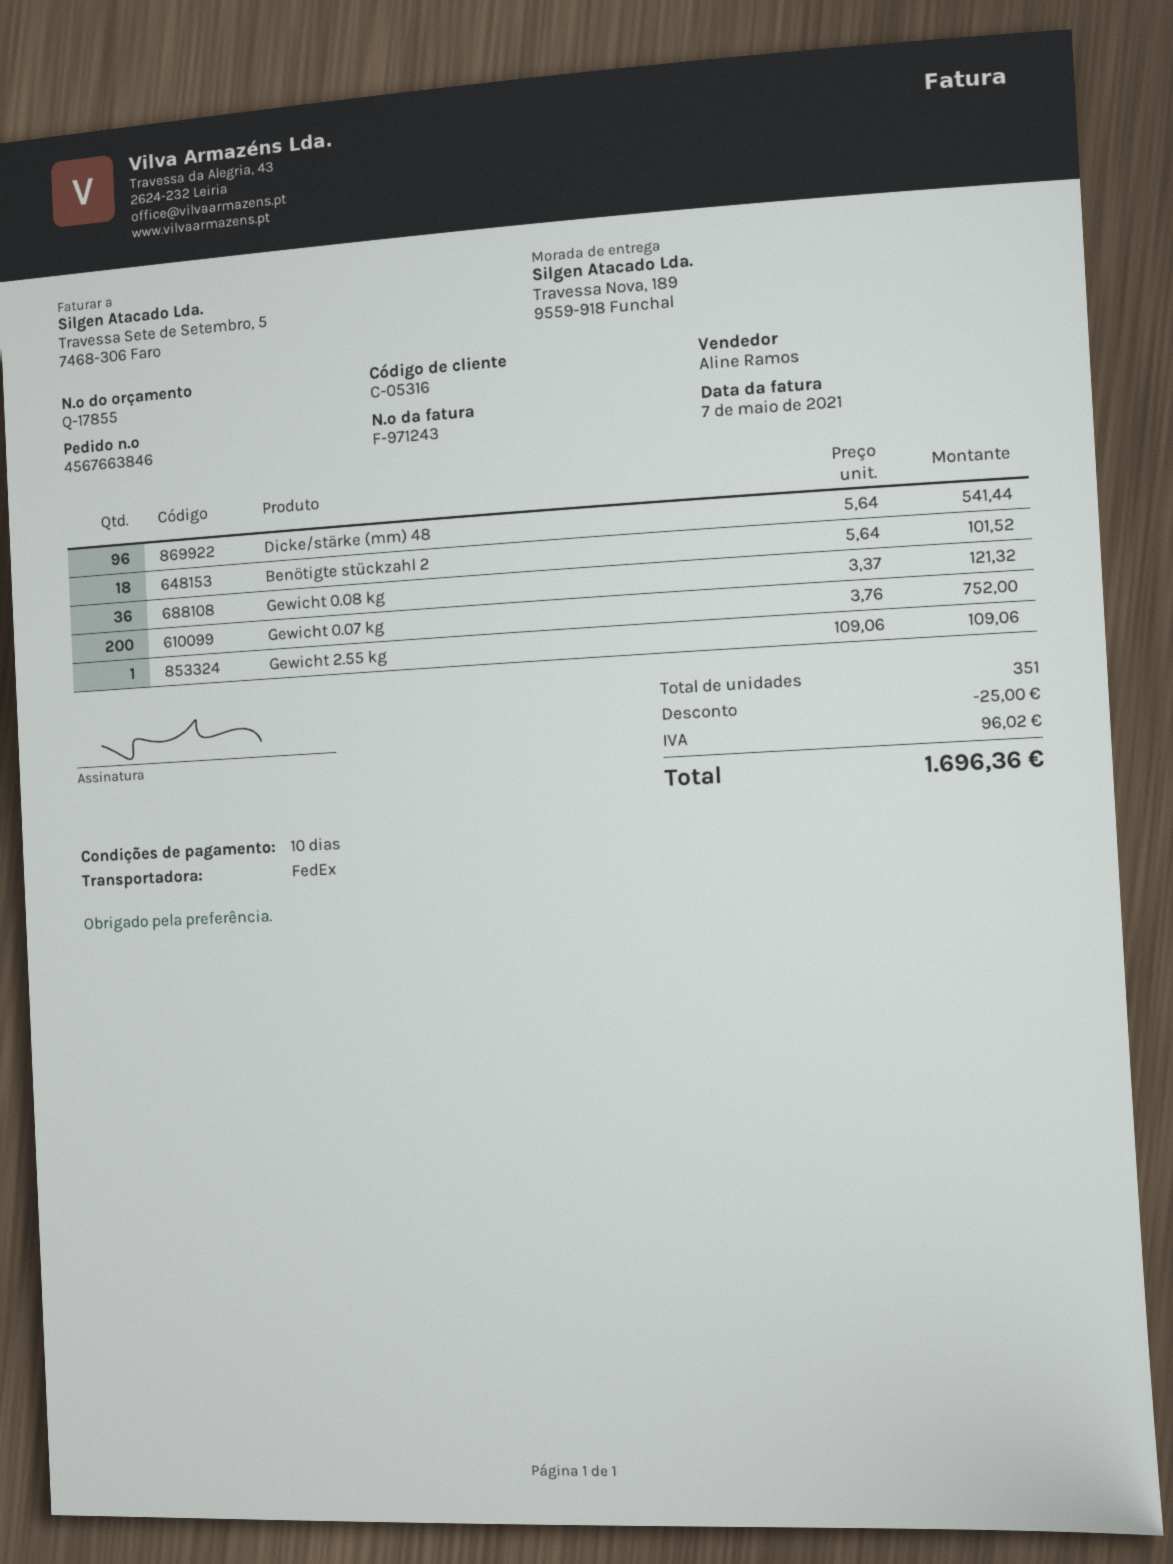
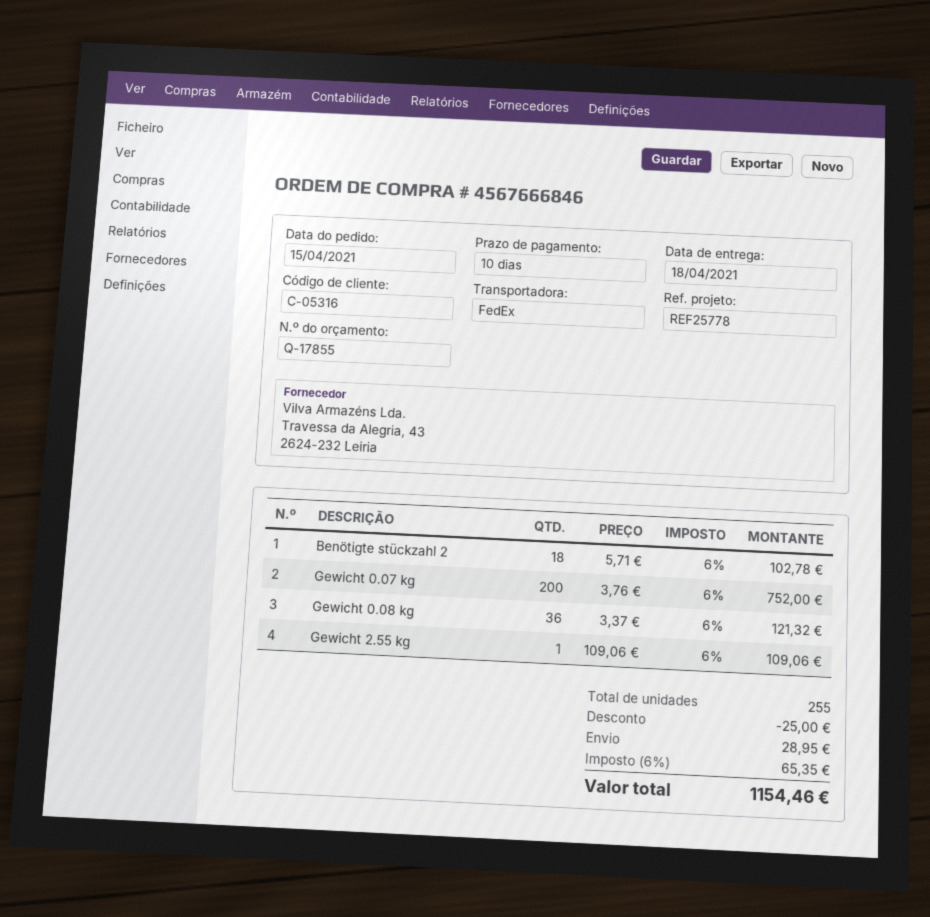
order number: 4567663846 -> 4567666846
Dicke/stärke (mm) 48: 96 x 5.64 = 541.44 -> none
Benötigte stückzahl 2: 18 x 5.64 = 101.52 -> 18 x 5.71 = 102.78
total quantity: 351 -> 255
shipping: none -> 28.95
tax: 96.02 -> 65.35
total: 1696.36 -> 1154.46

